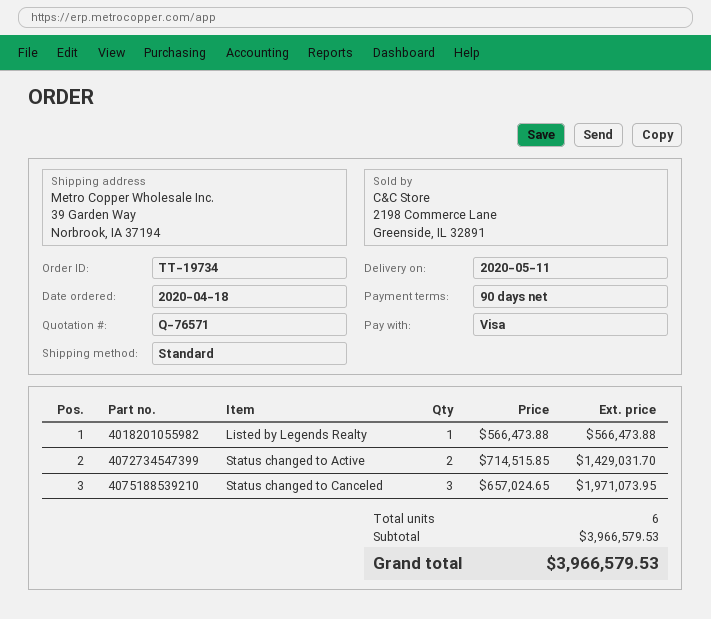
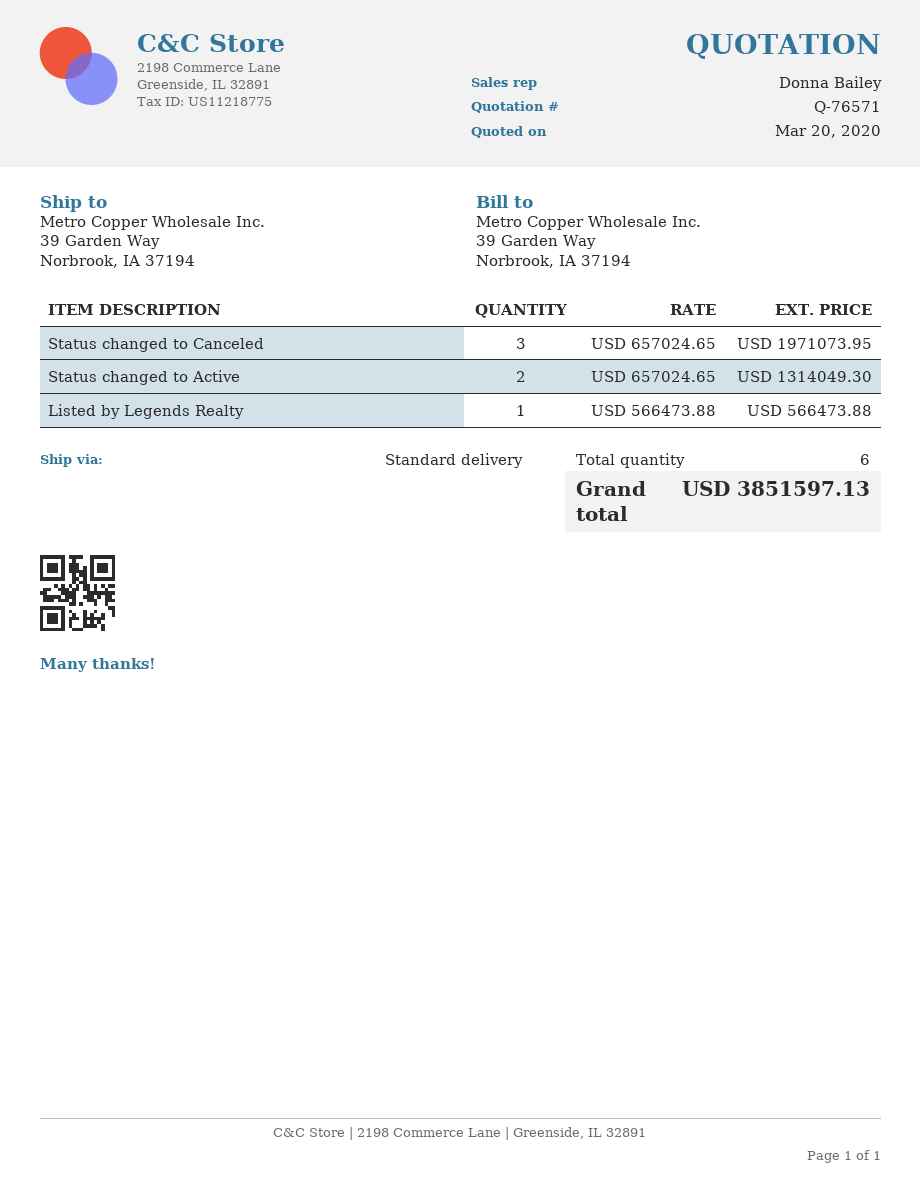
Status changed to Active: 2 x 714515.85 = 1429031.70 -> 2 x 657024.65 = 1314049.30
total: 3966579.53 -> 3851597.13

